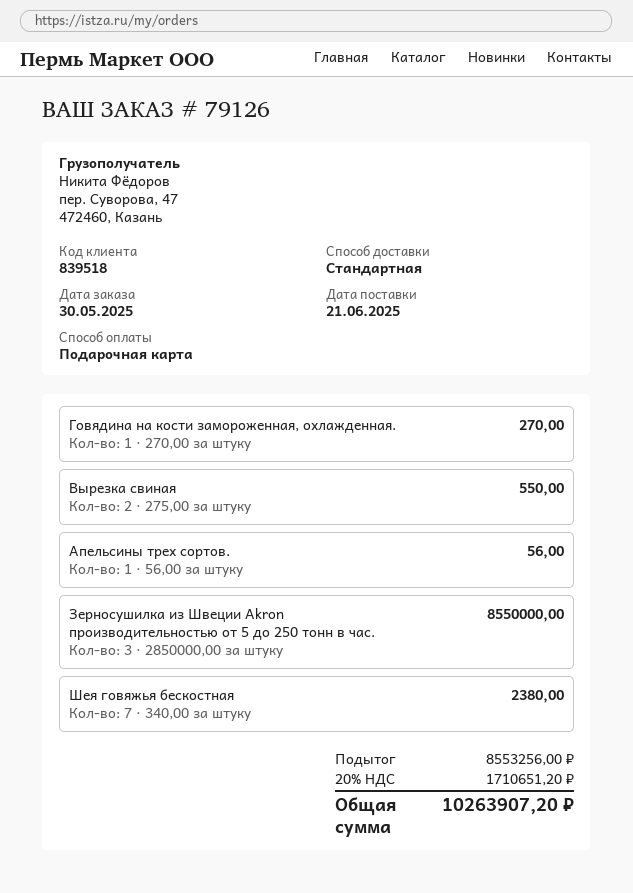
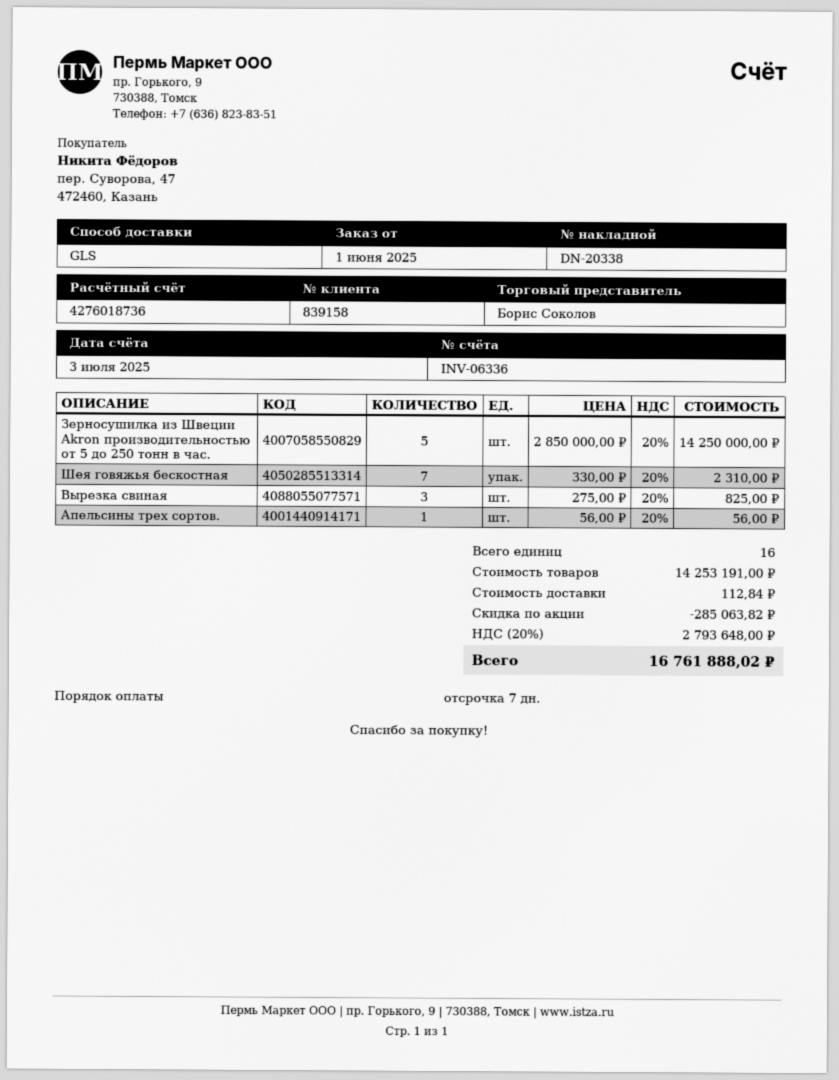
order date: 2025-05-30 -> 2025-06-01
customer number: 839518 -> 839158
shipping method: standard -> GLS
Говядина на кости замороженная, охлажденная.: 1 x 270.00 = 270.00 -> none
Вырезка свиная: 2 x 275.00 = 550.00 -> 3 x 275.00 = 825.00
Зерносушилка из Швеции Akron производительностью от 5 до 250 тонн в час.: 3 x 2850000.00 = 8550000.00 -> 5 x 2850000.00 = 14250000.00
Шея говяжья бескостная: 7 x 340.00 = 2380.00 -> 7 x 330.00 = 2310.00
subtotal: 8553256.00 -> 14253191.00
discount: none -> 285063.82
shipping: none -> 112.84
tax: 20% = 1710651.20 -> 20% = 2793648.00
total: 10263907.20 -> 16761888.02

